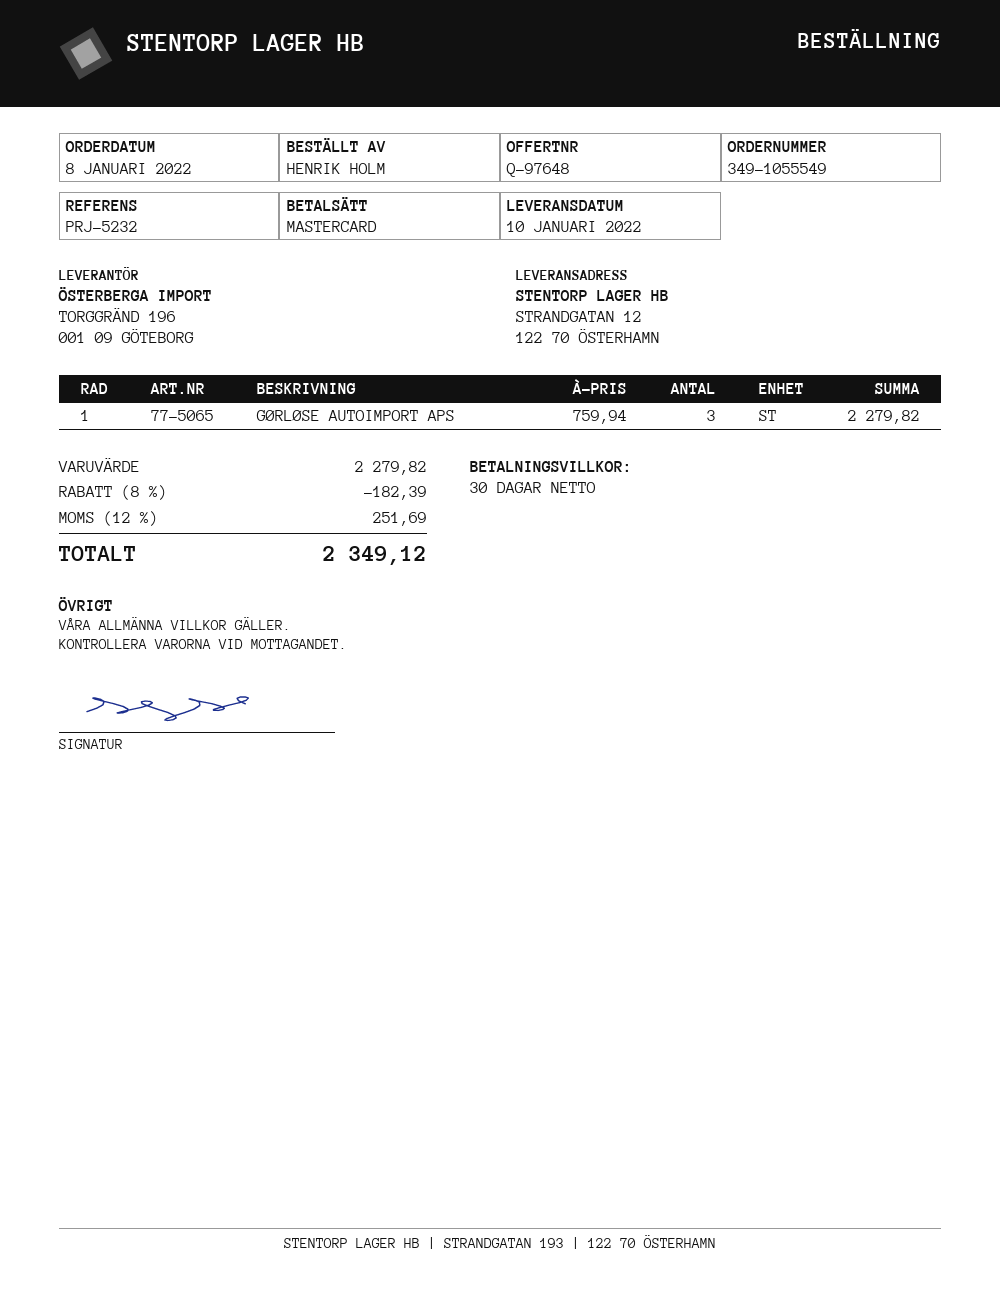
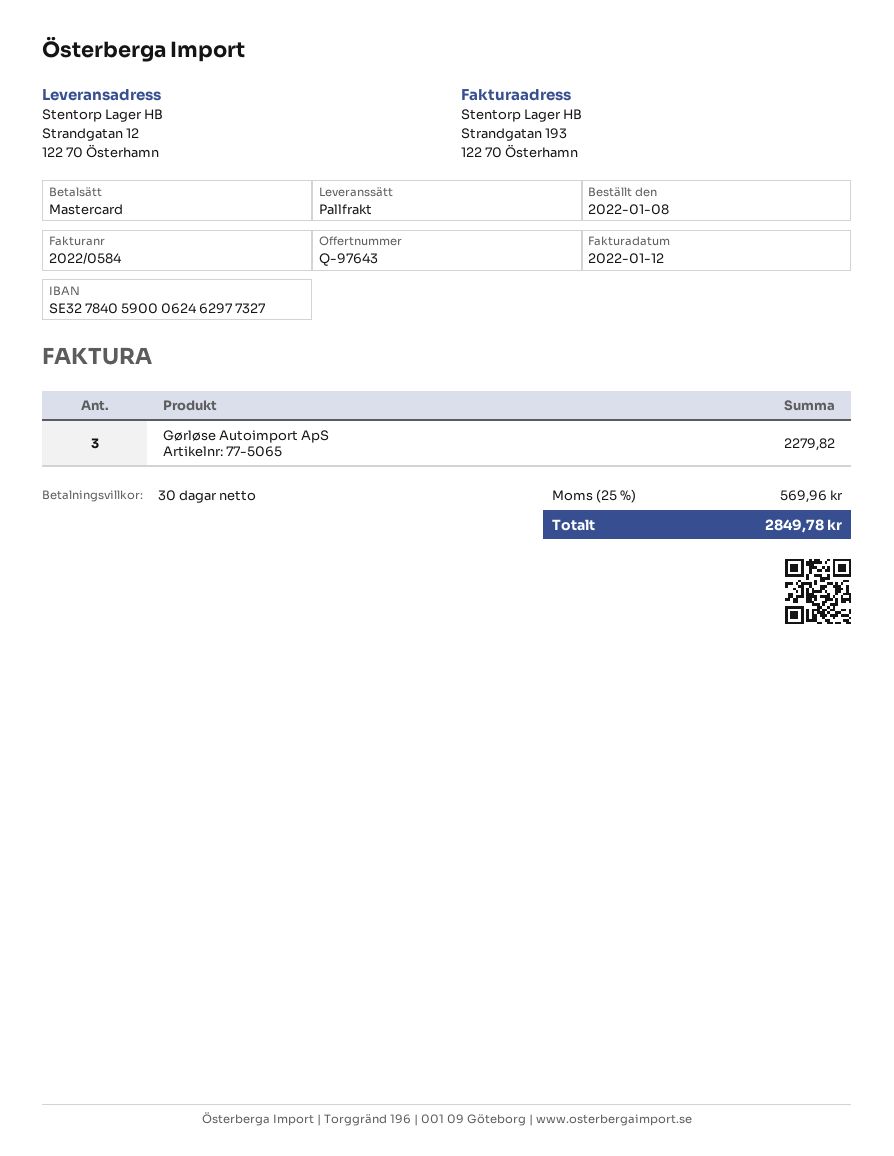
quote number: Q-97648 -> Q-97643
discount: 8% = 182.39 -> none
tax: 12% = 251.69 -> 25% = 569.96
total: 2349.12 -> 2849.78

